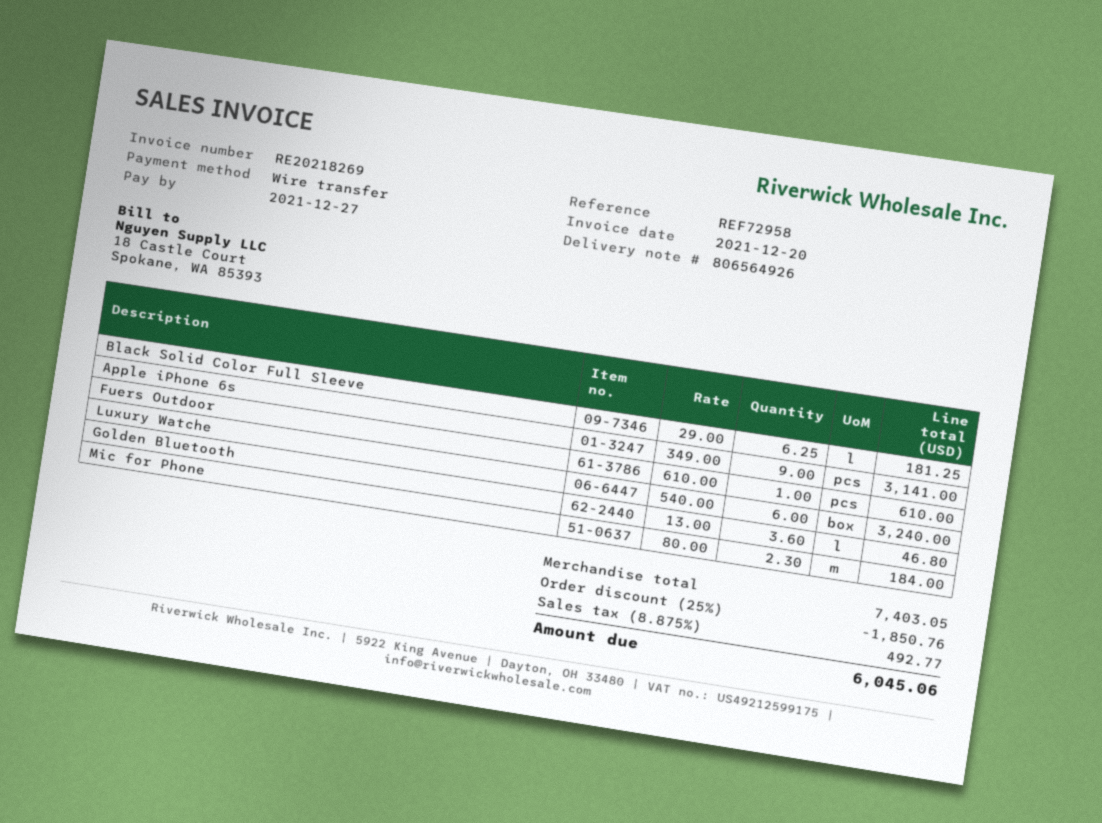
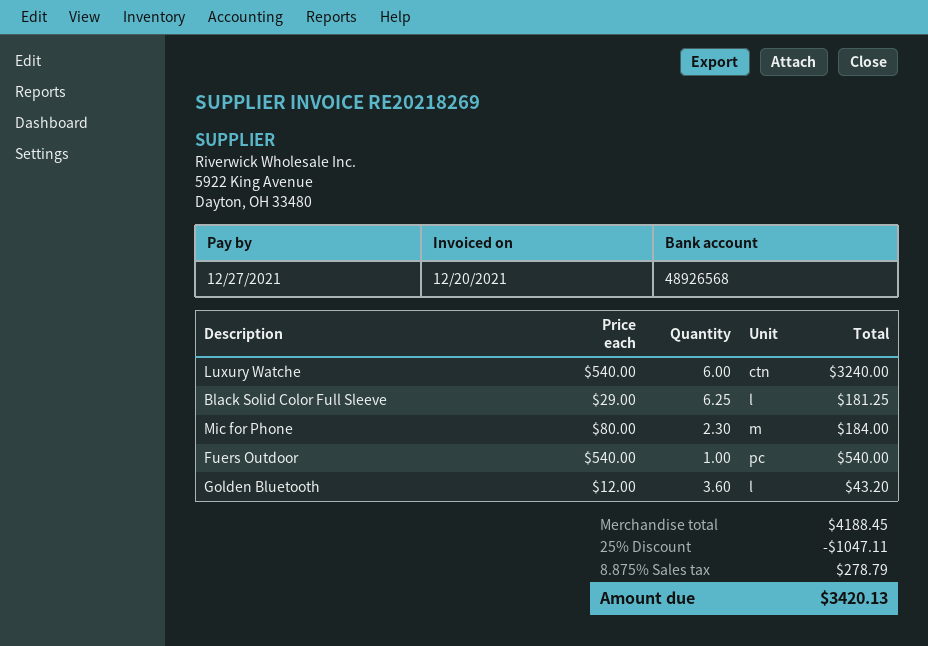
Apple iPhone 6s: 9 x 349.00 = 3141.00 -> none
Fuers Outdoor: 1 x 610.00 = 610.00 -> 1 x 540.00 = 540.00
Golden Bluetooth: 3.6 x 13.00 = 46.80 -> 3.6 x 12.00 = 43.20
subtotal: 7403.05 -> 4188.45
discount: 25% = 1850.76 -> 25% = 1047.11
tax: 8.875% = 492.77 -> 8.875% = 278.79
total: 6045.06 -> 3420.13

